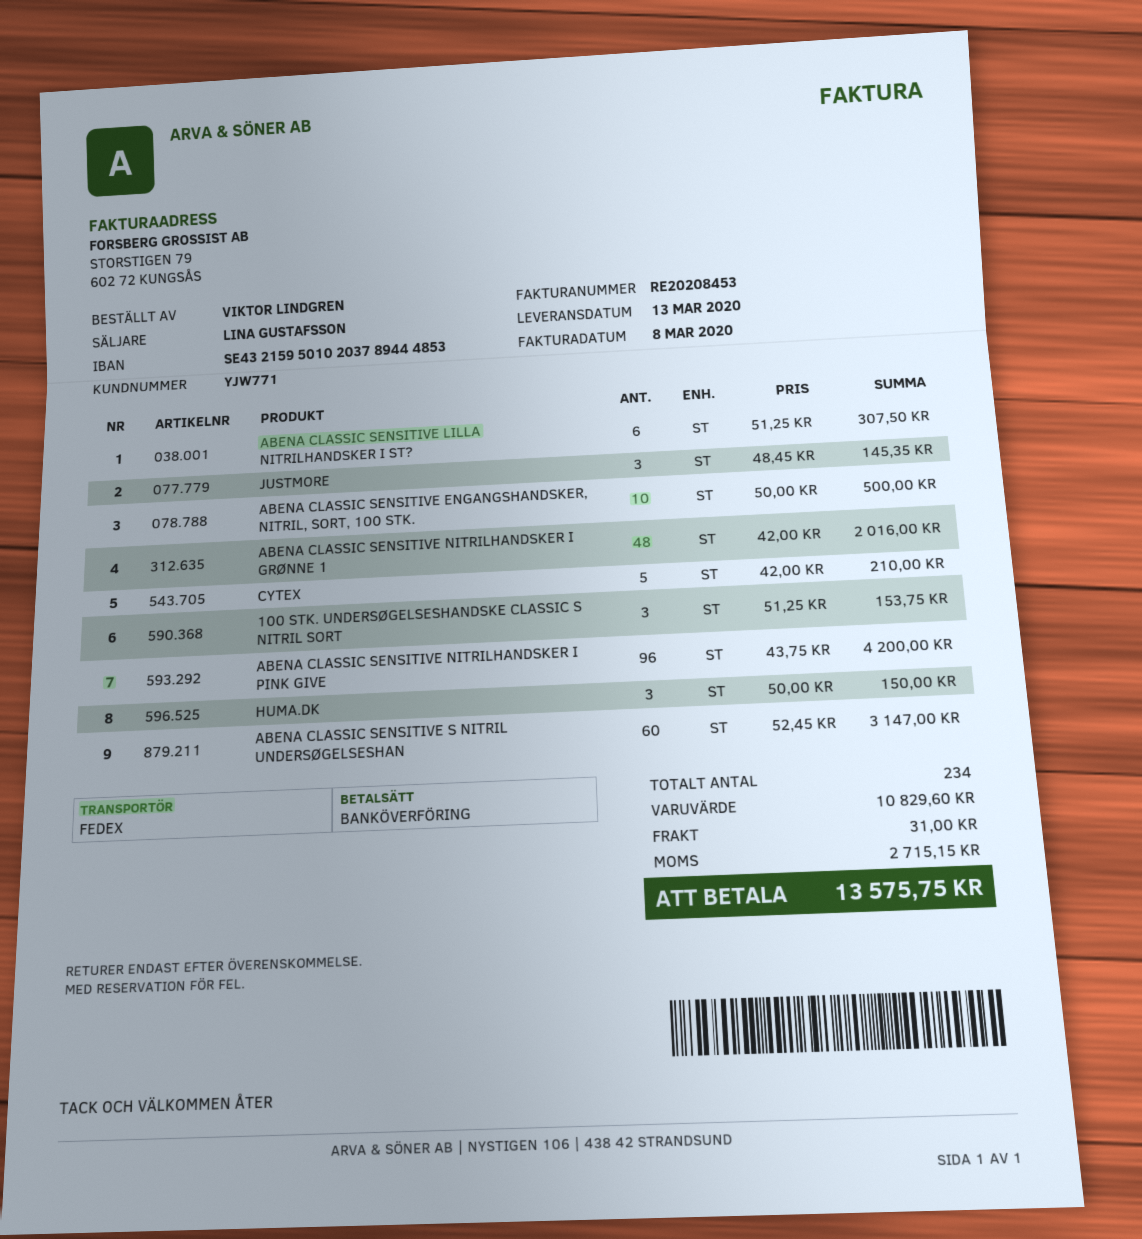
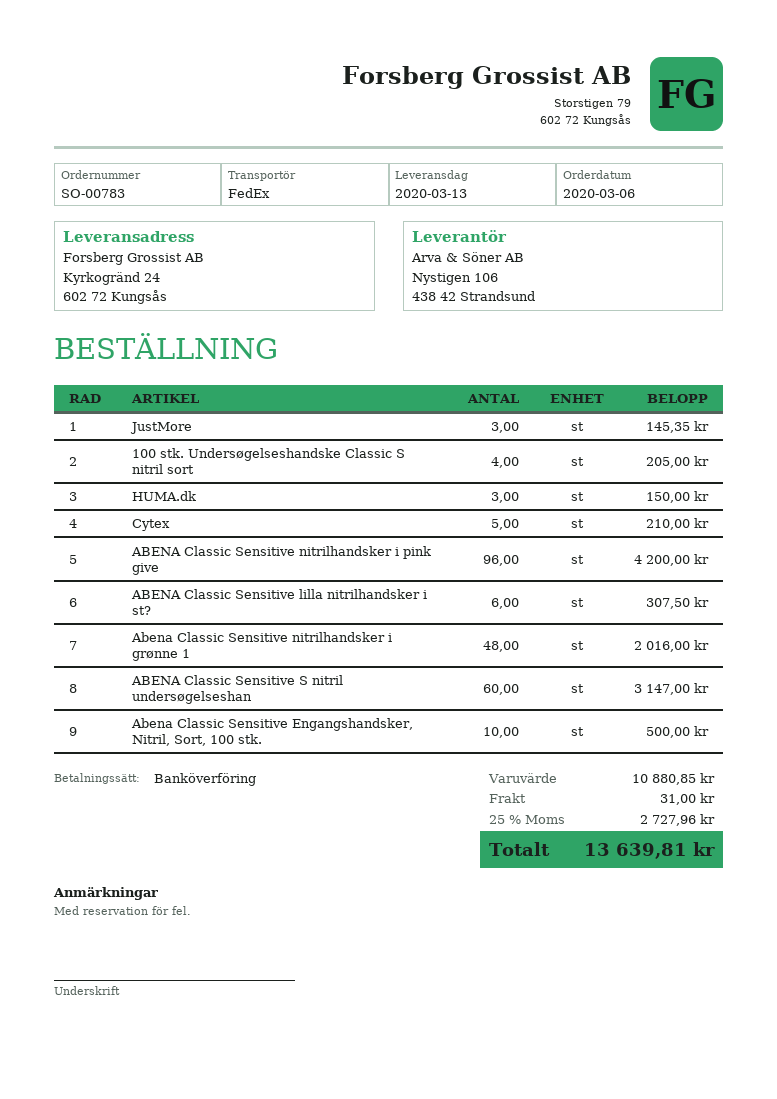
100 STK. UNDERSØGELSESHANDSKE CLASSIC S NITRIL SORT: 3 for 153.75 -> 4 for 205.00
subtotal: 10829.60 -> 10880.85
tax: 2715.15 -> 2727.96
total: 13575.75 -> 13639.81

